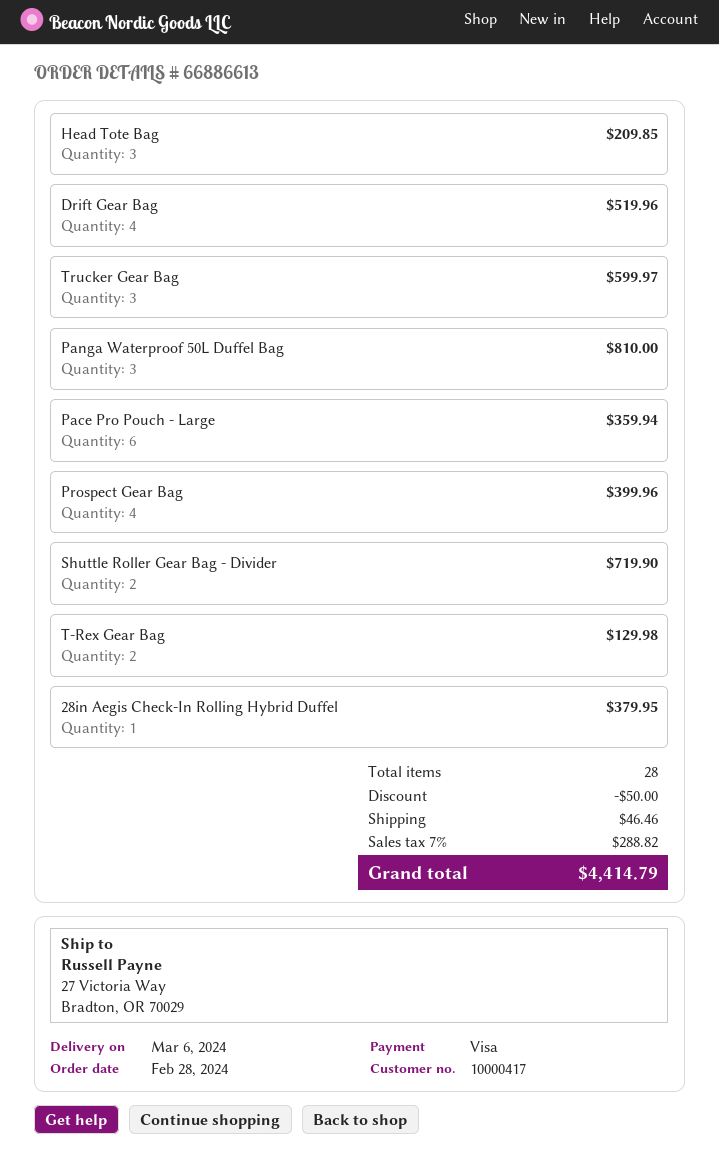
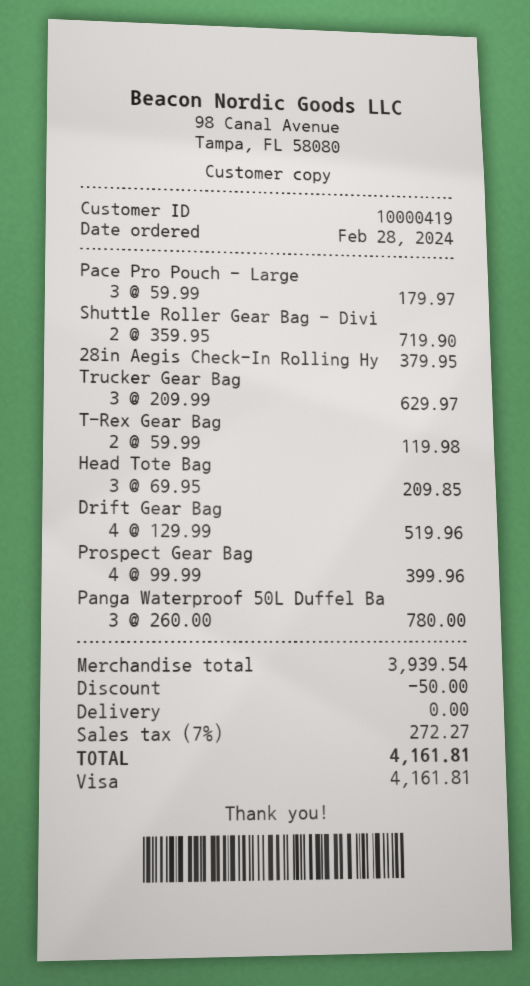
customer number: 10000417 -> 10000419
Trucker Gear Bag: 3 for 599.97 -> 3 for 629.97
Panga Waterproof 50L Duffel Bag: 3 for 810.00 -> 3 for 780.00
Pace Pro Pouch - Large: 6 for 359.94 -> 3 for 179.97
T-Rex Gear Bag: 2 for 129.98 -> 2 for 119.98
shipping: 46.46 -> 0.00
tax: 7% = 288.82 -> 7% = 272.27
total: 4414.79 -> 4161.81

